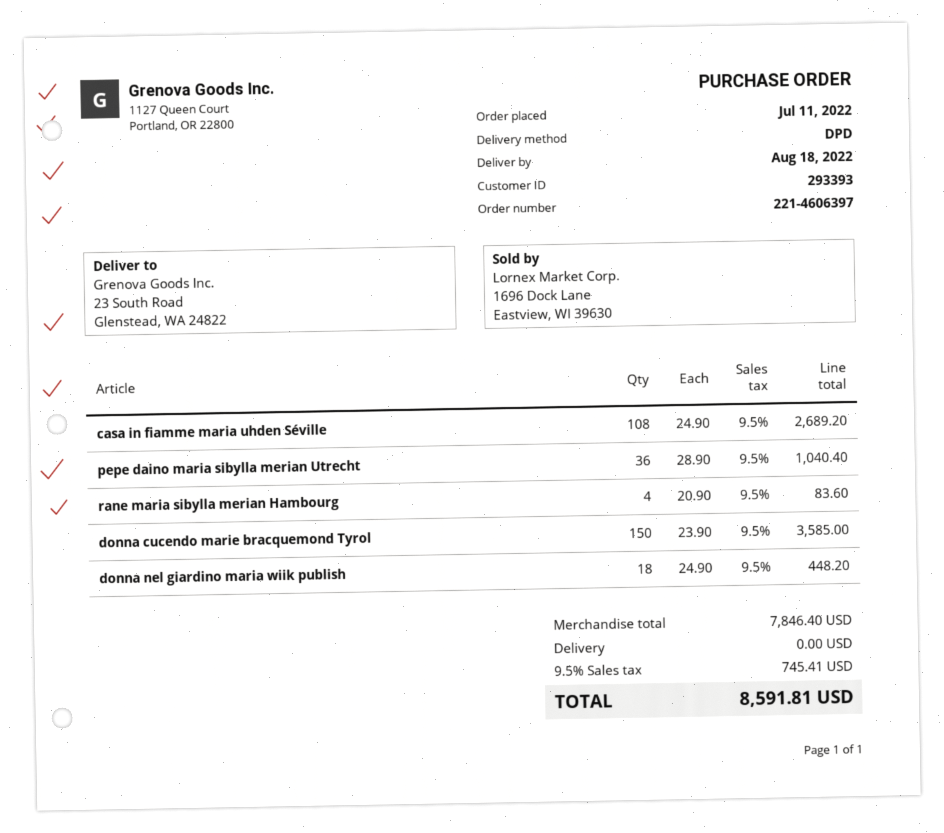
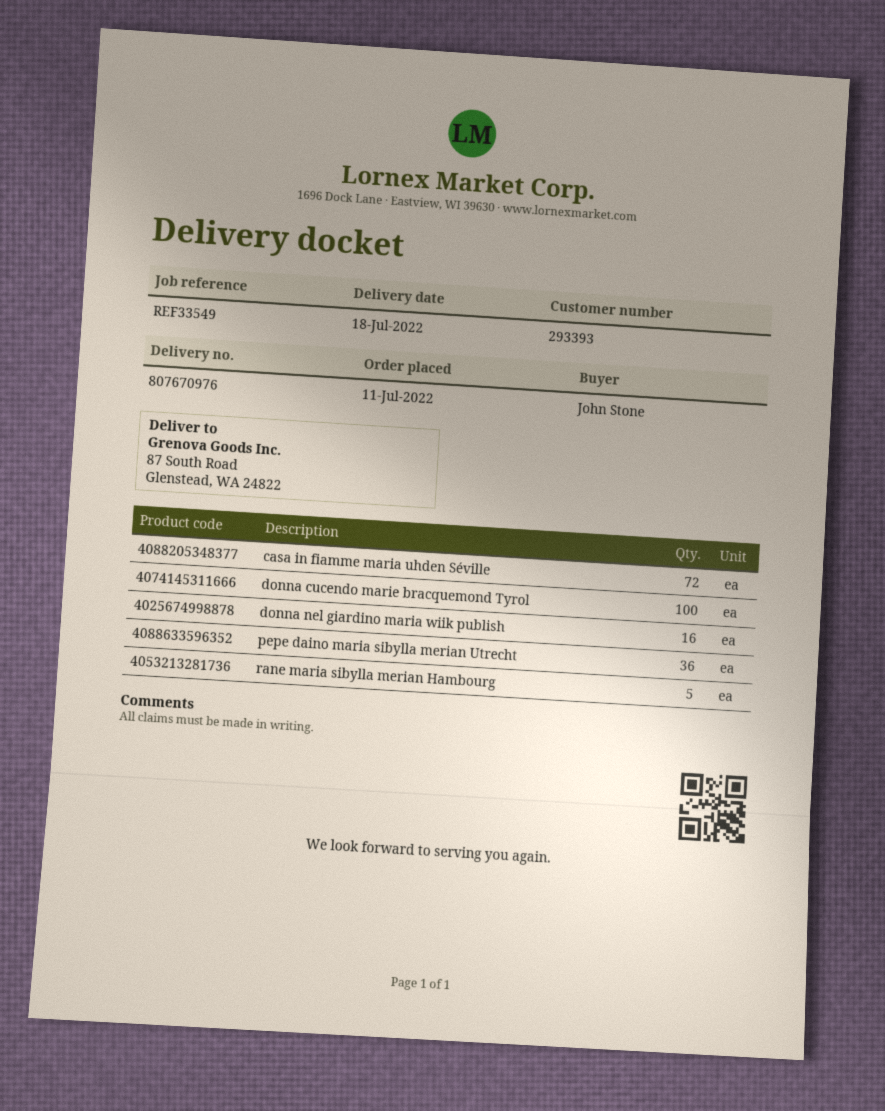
delivery date: 2022-08-18 -> 2022-07-18
ship to: 23 South Road, Glenstead, WA 24822 -> 87 South Road, Glenstead, WA 24822
casa in fiamme maria uhden Séville: 108 -> 72
rane maria sibylla merian Hambourg: 4 -> 5
donna cucendo marie bracquemond Tyrol: 150 -> 100
donna nel giardino maria wiik publish: 18 -> 16

